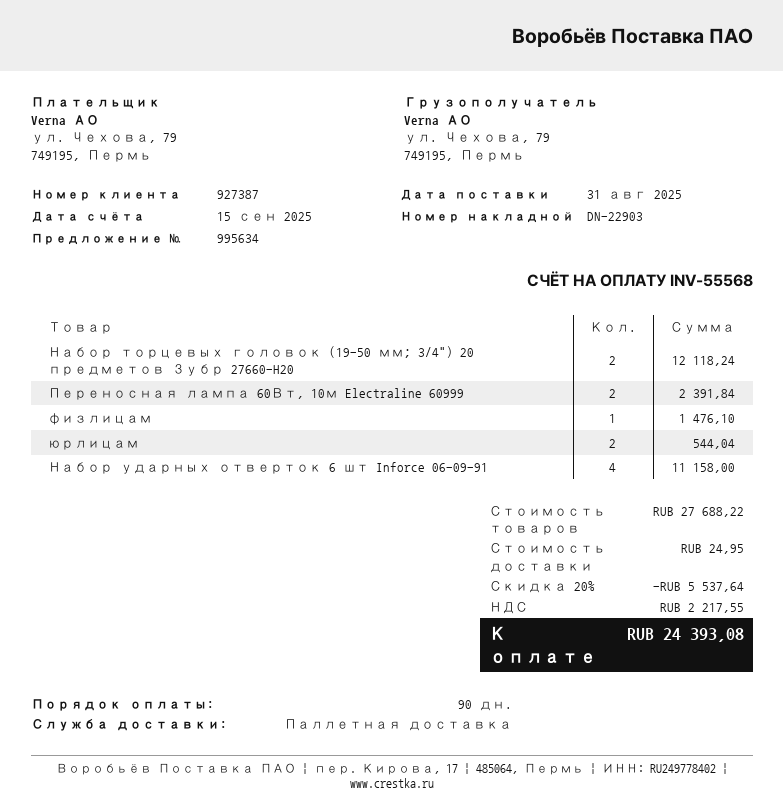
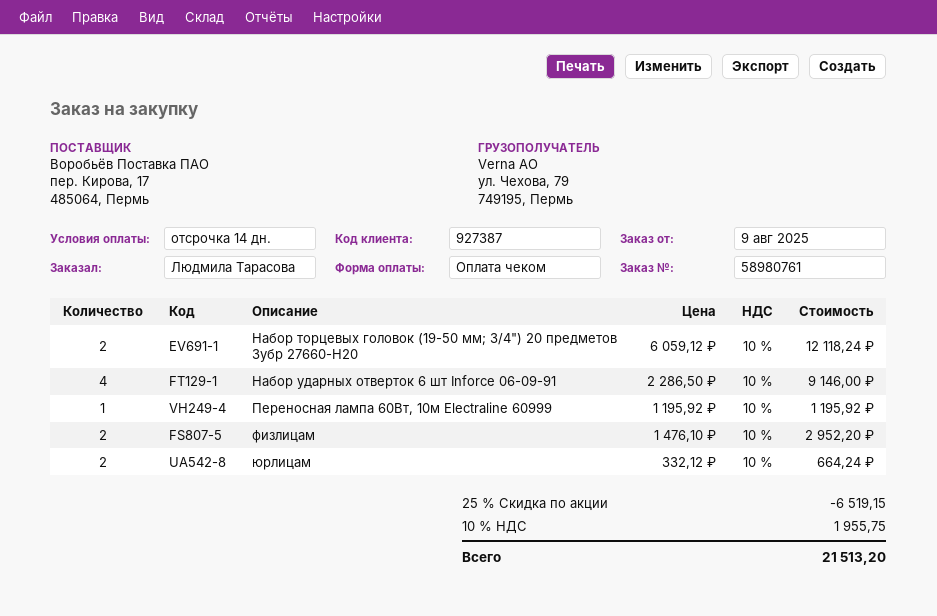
payment terms: 90 days -> 14 days
Переносная лампа 60Вт, 10м Electraline 60999: 2 for 2391.84 -> 1 for 1195.92
физлицам: 1 for 1476.10 -> 2 for 2952.20
юрлицам: 2 for 544.04 -> 2 for 664.24
Набор ударных отверток 6 шт Inforce 06-09-91: 4 for 11158.00 -> 4 for 9146.00
discount: 20% = 5537.64 -> 25% = 6519.15
shipping: 24.95 -> none
tax: 2217.55 -> 1955.75
total: 24393.08 -> 21513.20

